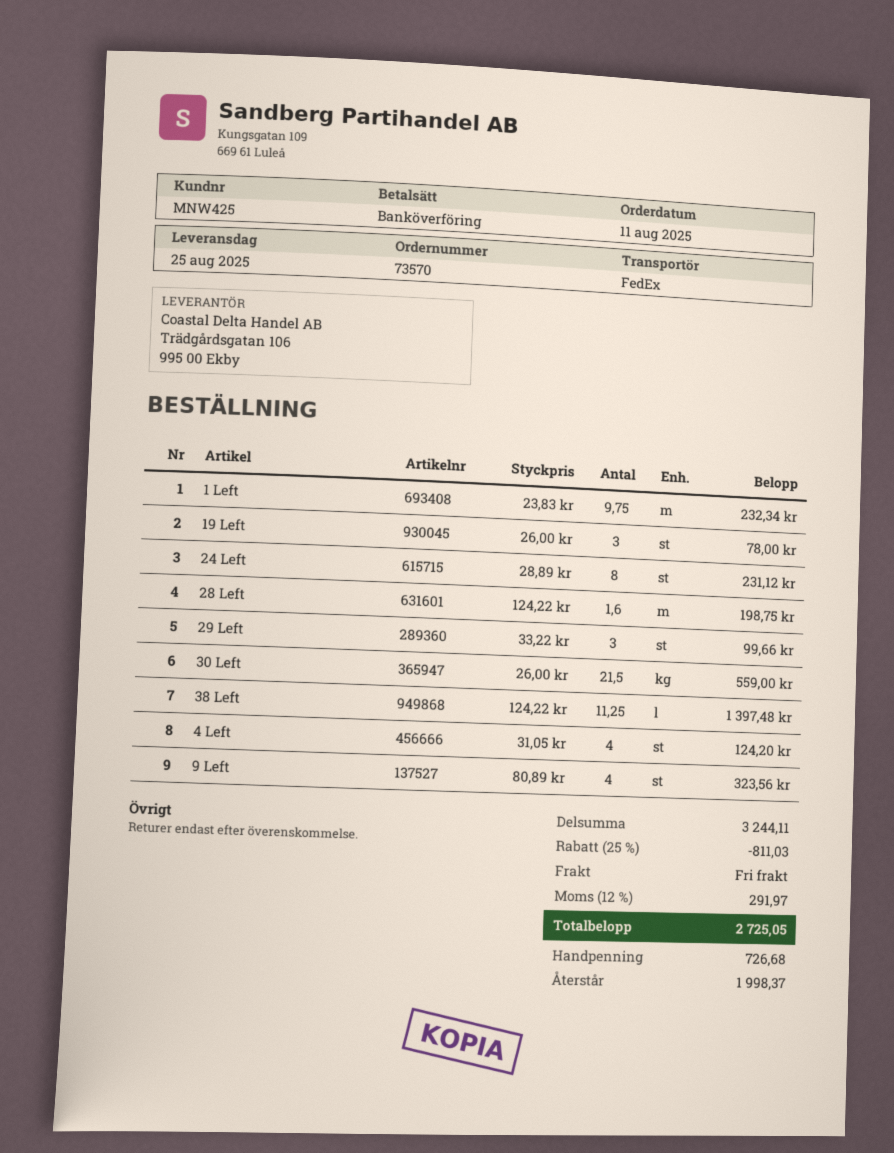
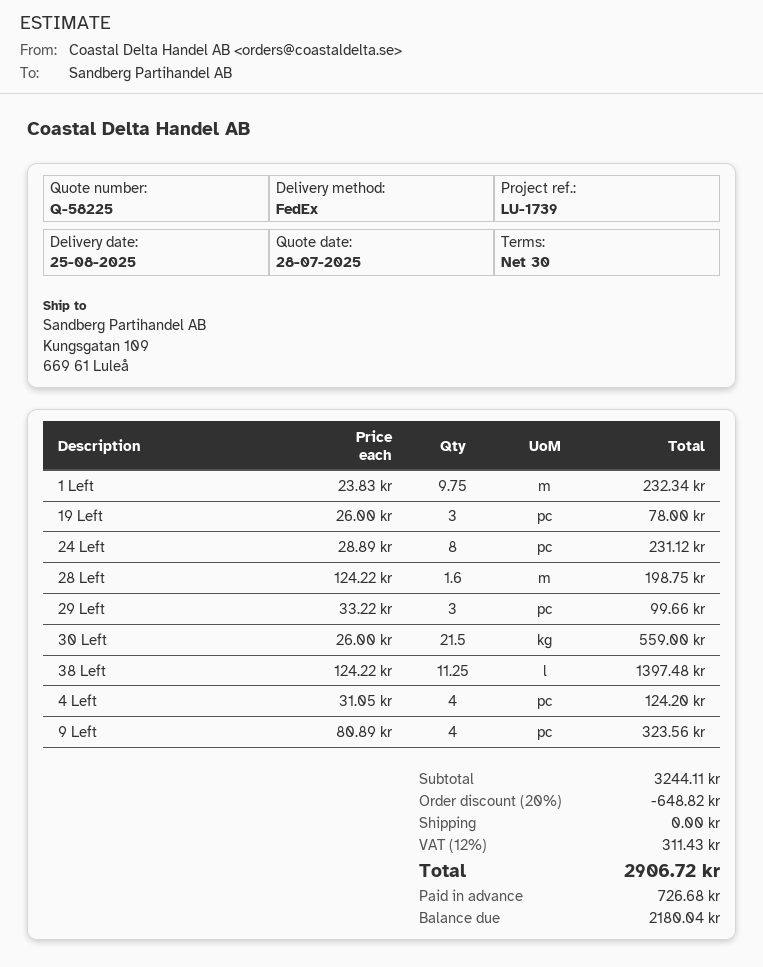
discount: 25% = 811.03 -> 20% = 648.82
tax: 12% = 291.97 -> 12% = 311.43
total: 2725.05 -> 2906.72
balance: 1998.37 -> 2180.04

